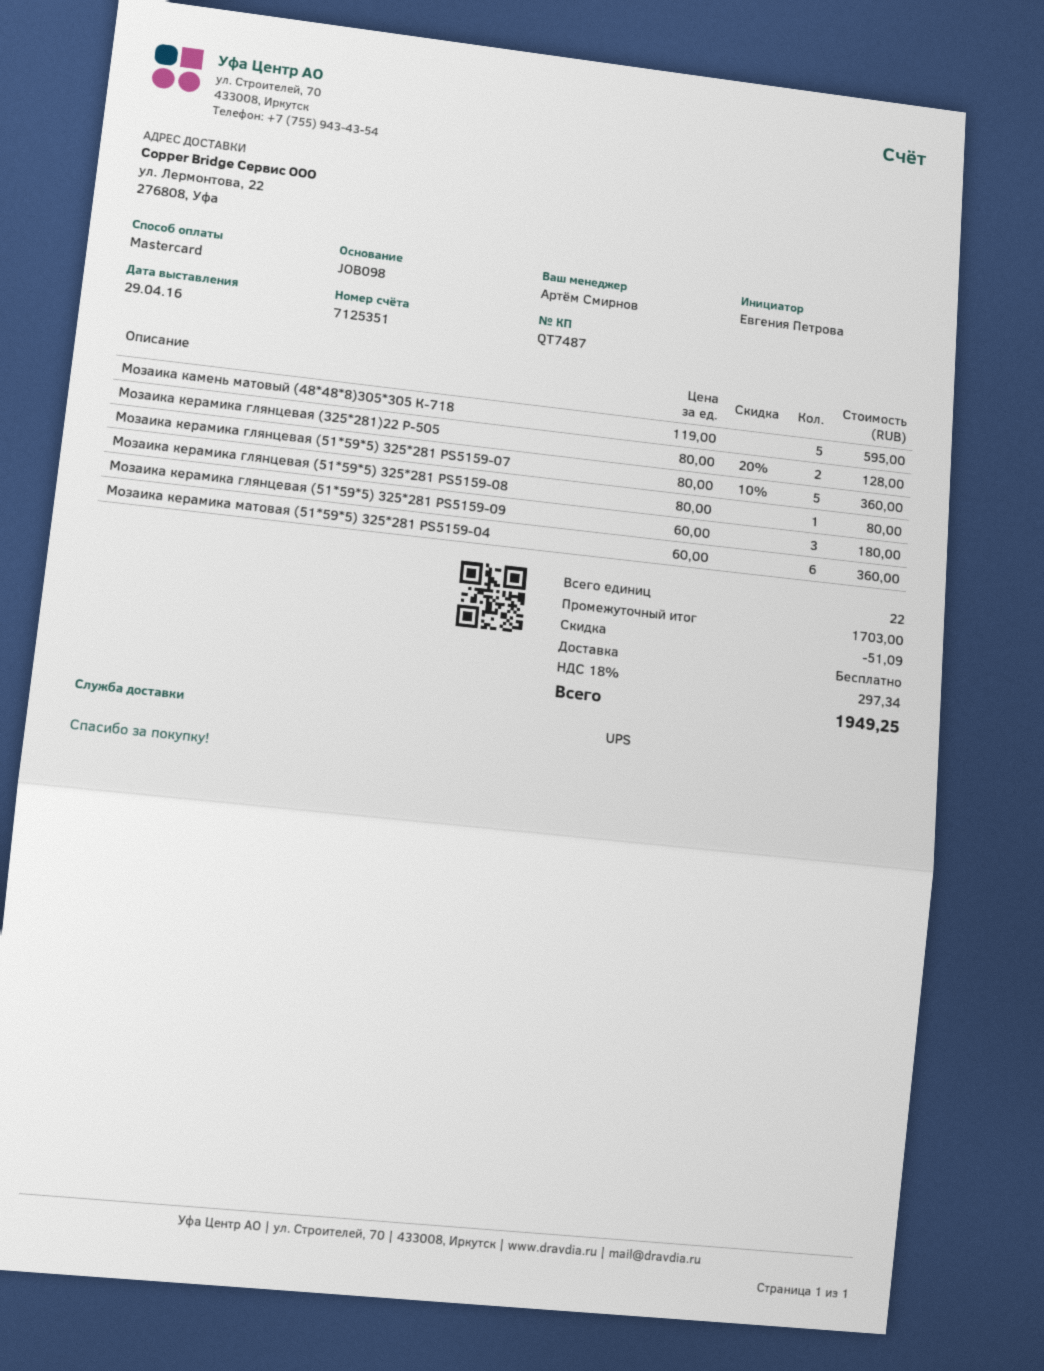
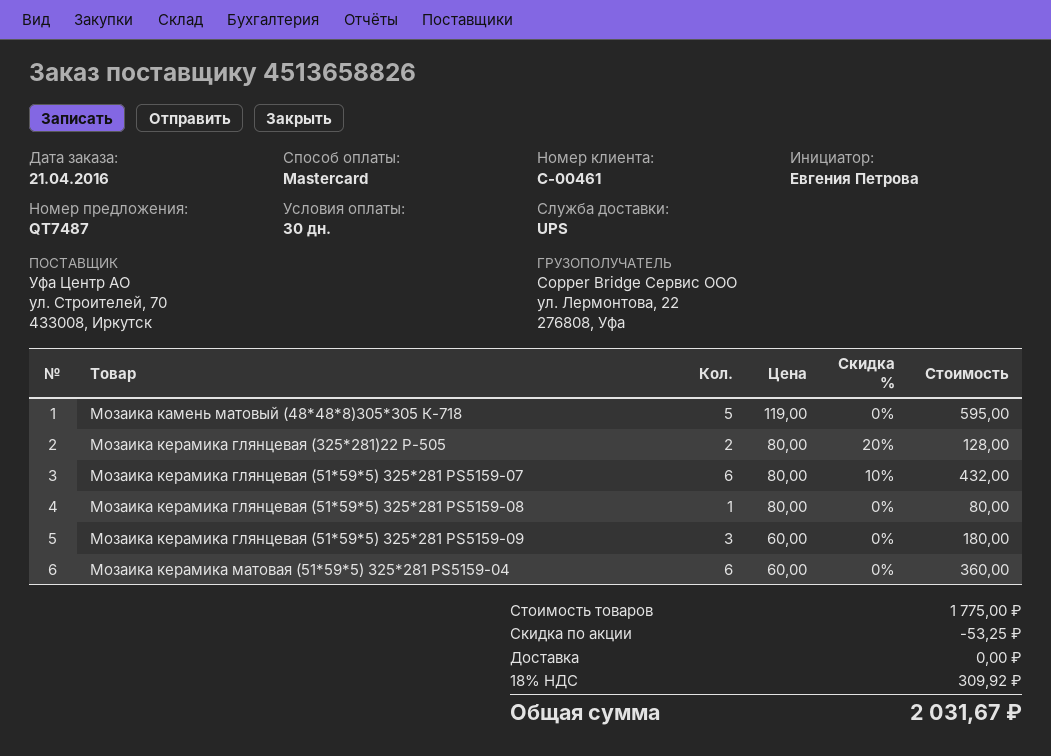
Мозаика керамика глянцевая (51*59*5) 325*281 PS5159-07: 5 x 80.00 - 10% = 360.00 -> 6 x 80.00 - 10% = 432.00
subtotal: 1703.00 -> 1775.00
discount: 51.09 -> 53.25
tax: 18% = 297.34 -> 18% = 309.92
total: 1949.25 -> 2031.67

